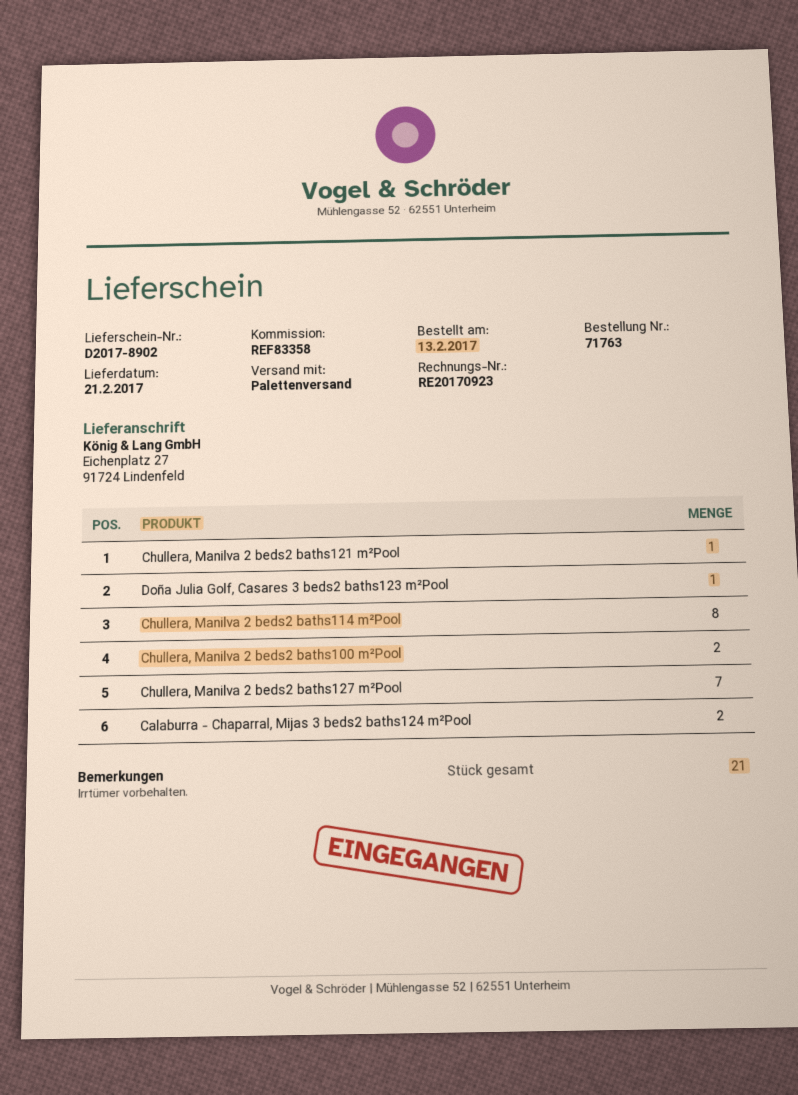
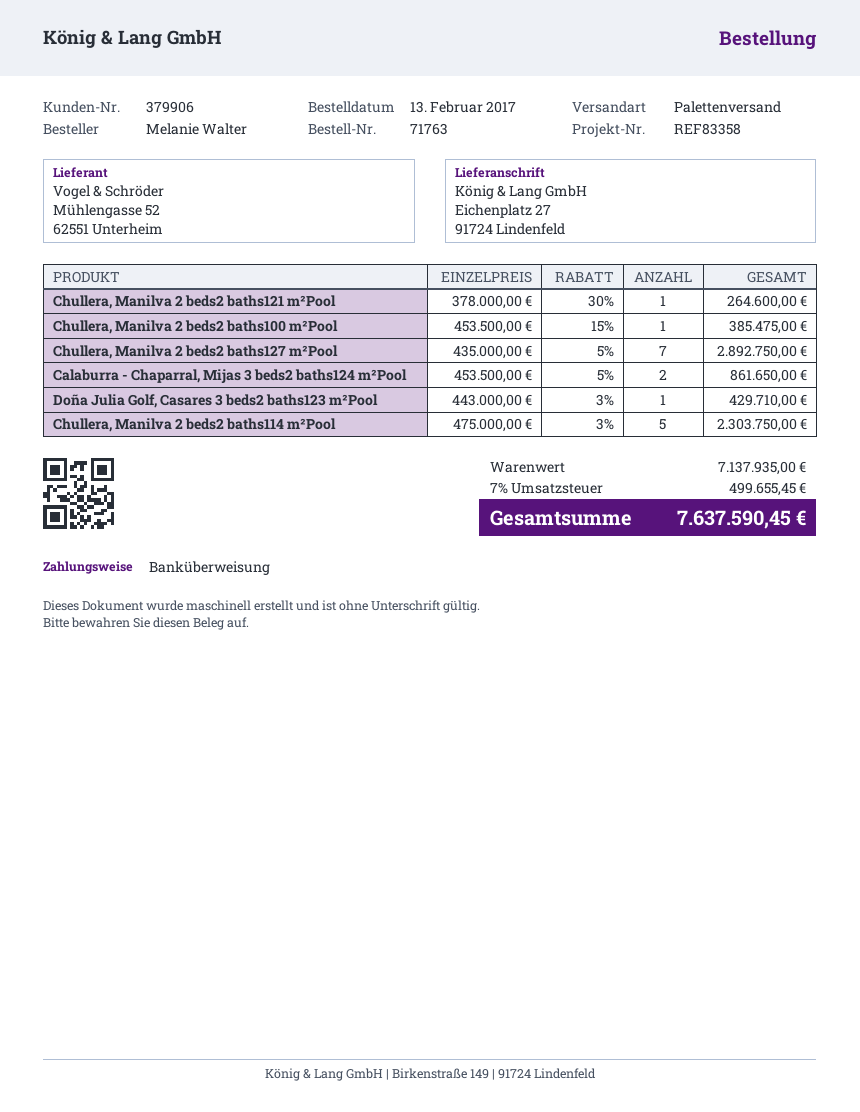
Chullera, Manilva 2 beds2 baths114 m²Pool: 8 -> 5
Chullera, Manilva 2 beds2 baths100 m²Pool: 2 -> 1

